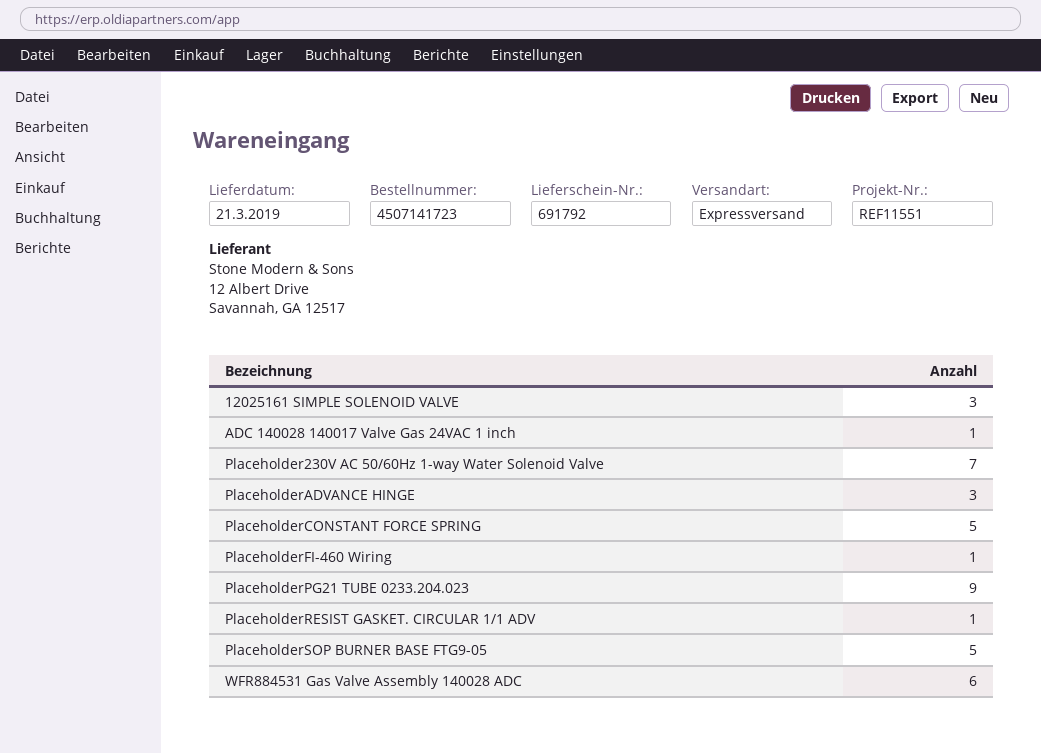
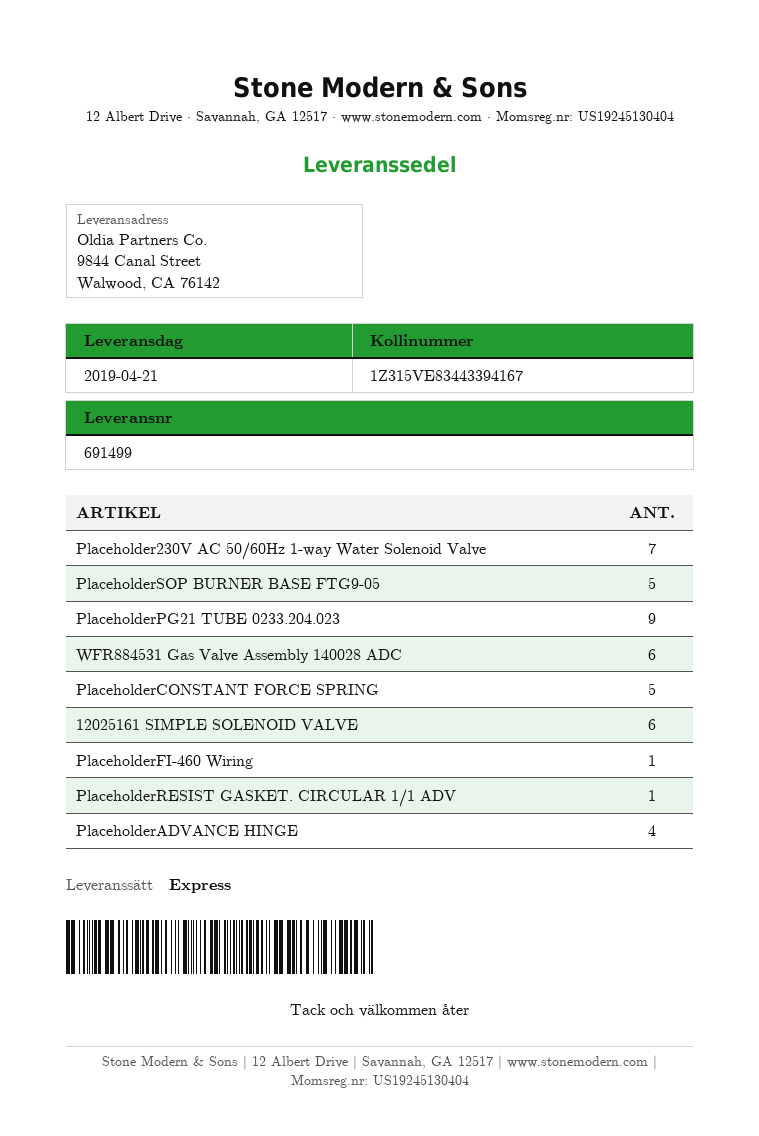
delivery note number: 691792 -> 691499
delivery date: 2019-03-21 -> 2019-04-21
12025161 SIMPLE SOLENOID VALVE: 3 -> 6
ADC 140028 140017 Valve Gas 24VAC 1 inch: 1 -> none
PlaceholderADVANCE HINGE: 3 -> 4

